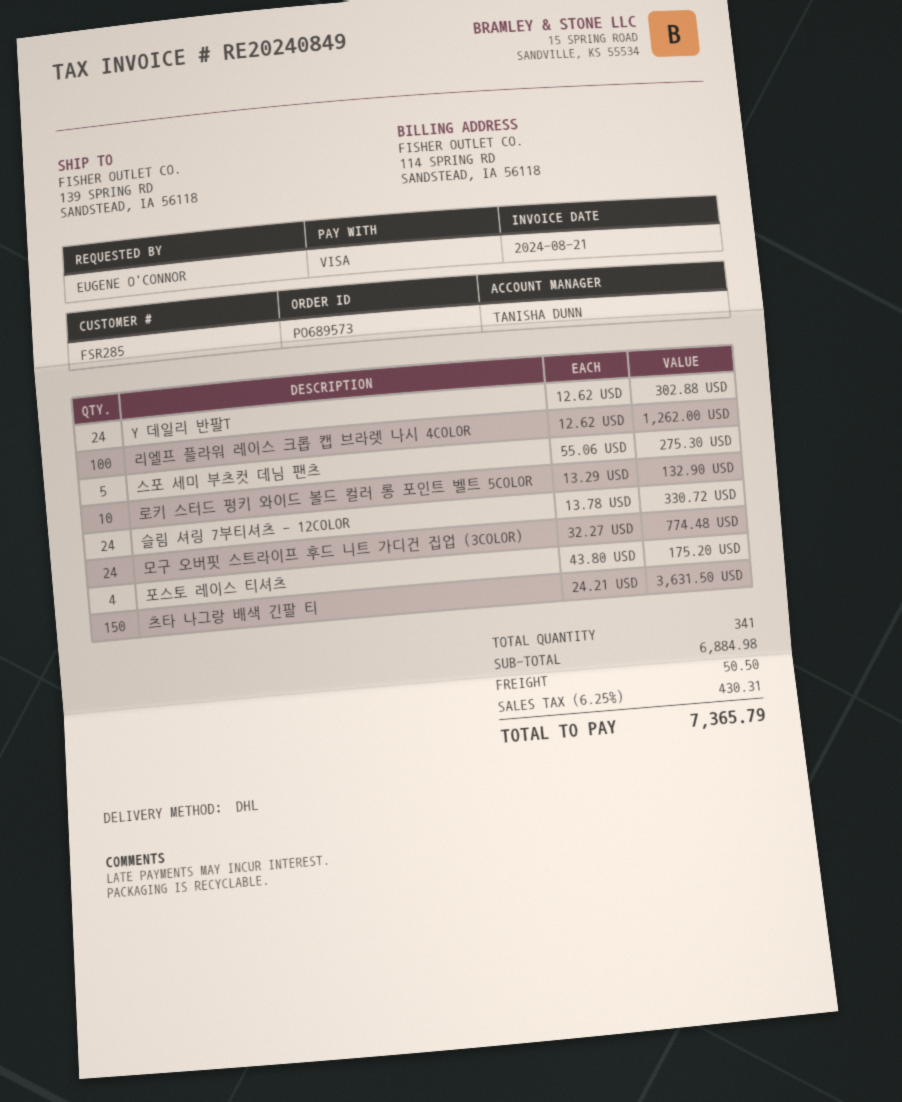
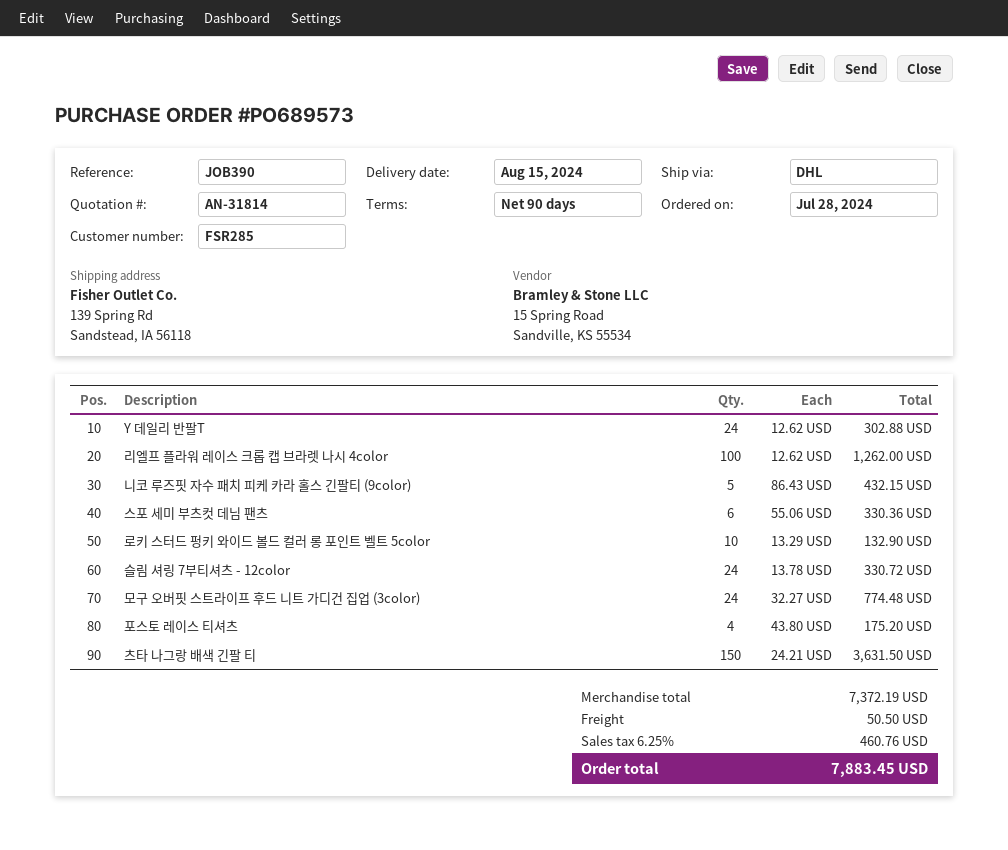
스포 세미 부츠컷 데님 팬츠: 5 x 55.06 = 275.30 -> 6 x 55.06 = 330.36
니코 루즈핏 자수 패치 피케 카라 홀스 긴팔티 (9color): none -> 5 x 86.43 = 432.15
subtotal: 6884.98 -> 7372.19
tax: 6.25% = 430.31 -> 6.25% = 460.76
total: 7365.79 -> 7883.45

